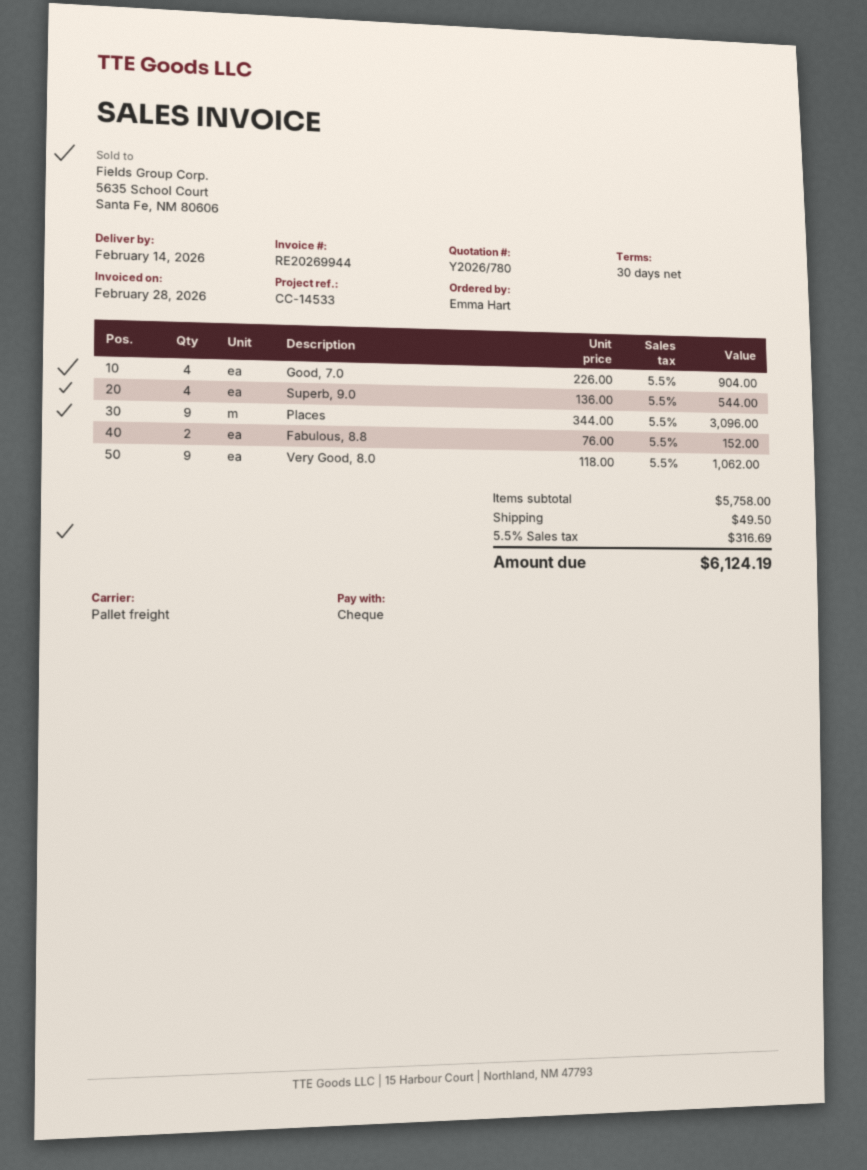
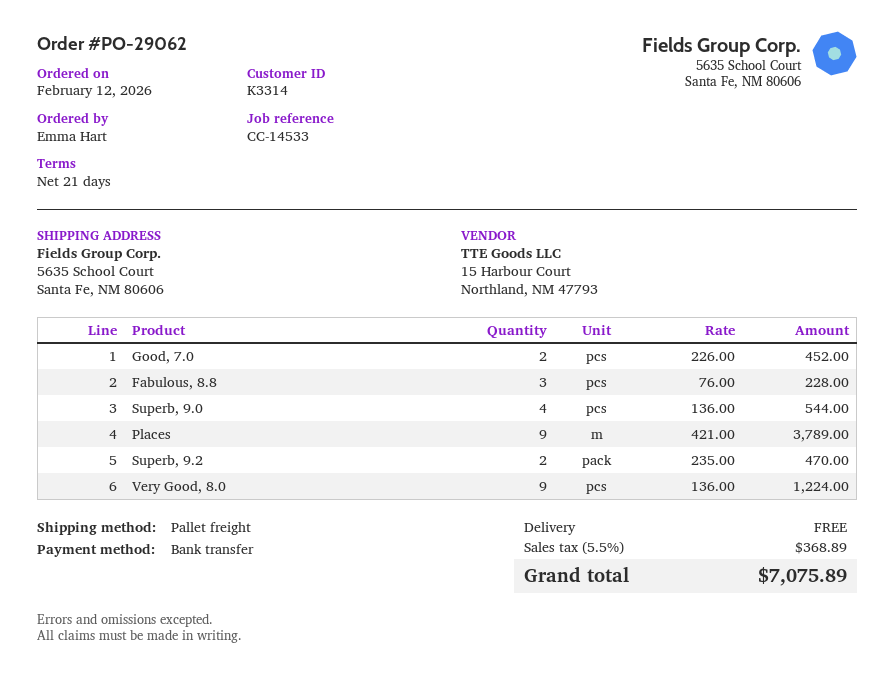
payment terms: 30 days -> 21 days
payment method: cheque -> bank transfer
Good, 7.0: 4 x 226.00 = 904.00 -> 2 x 226.00 = 452.00
Places: 9 x 344.00 = 3096.00 -> 9 x 421.00 = 3789.00
Fabulous, 8.8: 2 x 76.00 = 152.00 -> 3 x 76.00 = 228.00
Very Good, 8.0: 9 x 118.00 = 1062.00 -> 9 x 136.00 = 1224.00
Superb, 9.2: none -> 2 x 235.00 = 470.00
shipping: 49.50 -> 0.00
tax: 5.5% = 316.69 -> 5.5% = 368.89
total: 6124.19 -> 7075.89

